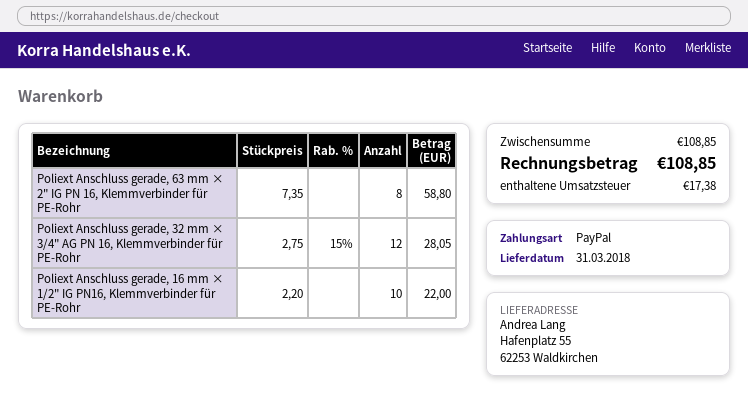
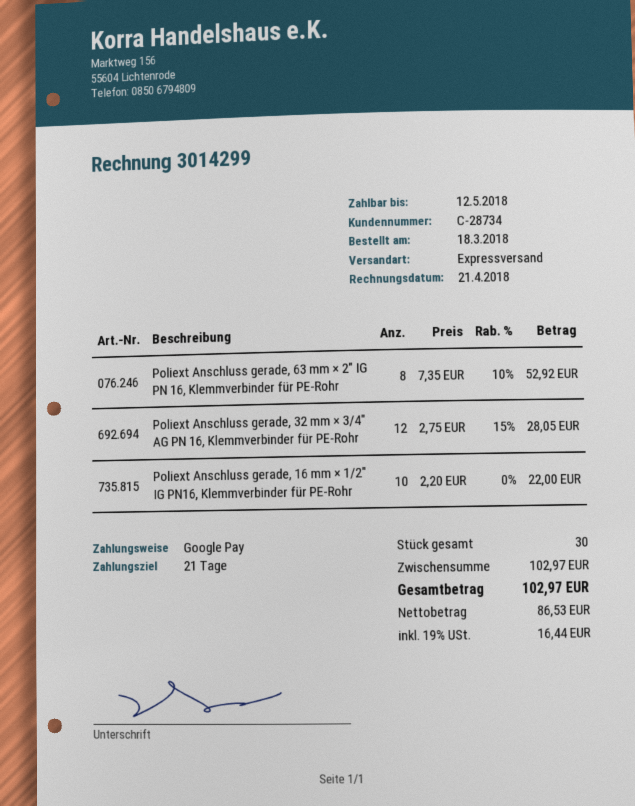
payment method: PayPal -> Google Pay
Poliext Anschluss gerade, 63 mm × 2" IG PN 16, Klemmverbinder für PE-Rohr: 8 x 7.35 = 58.80 -> 8 x 7.35 - 10% = 52.92
subtotal: 108.85 -> 102.97
tax: 17.38 -> 16.44
total: 108.85 -> 102.97

